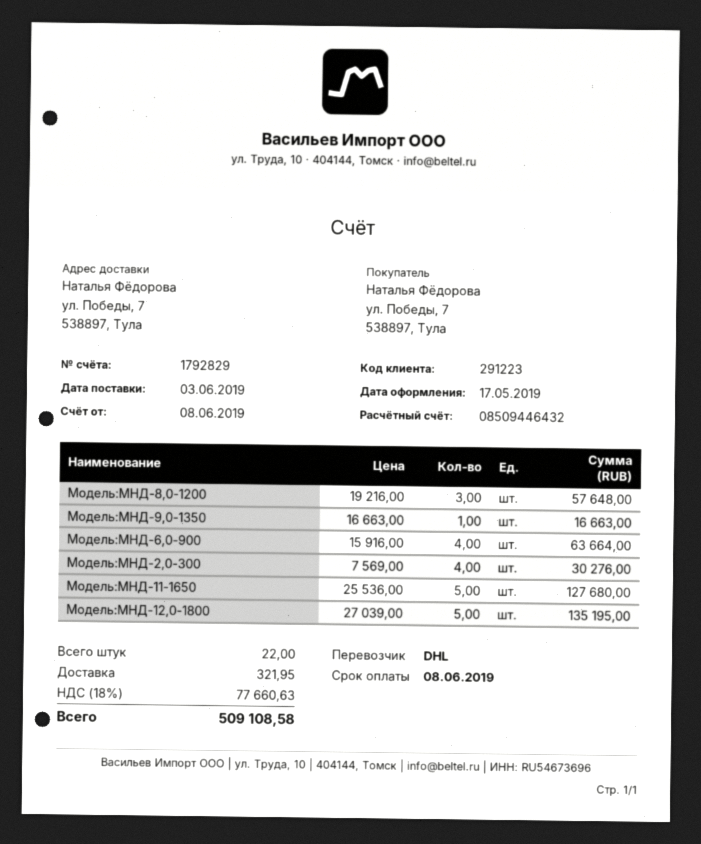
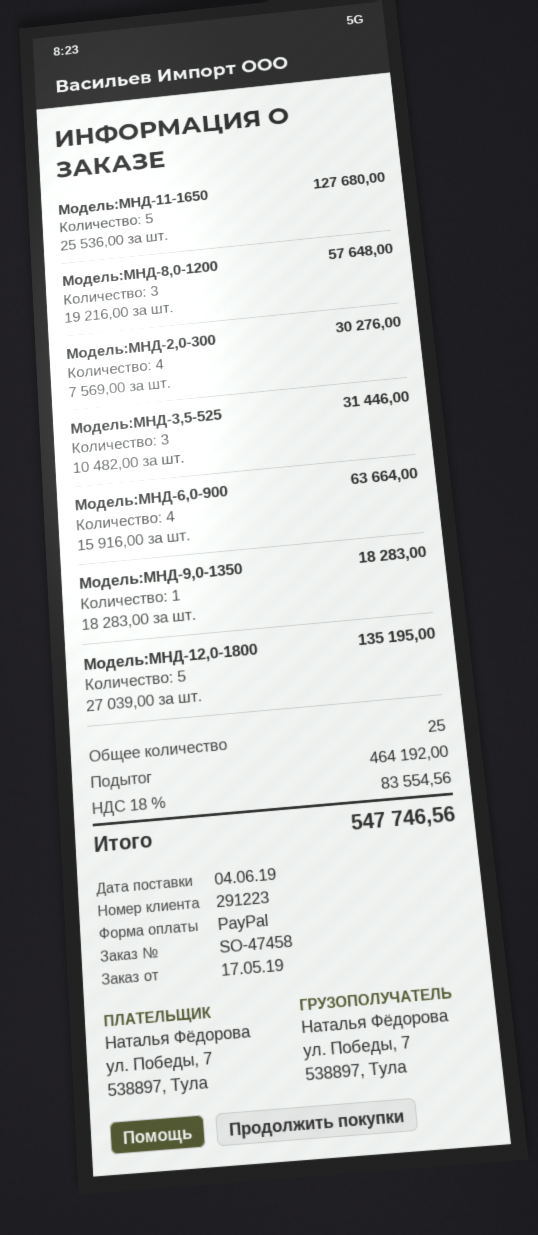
delivery date: 2019-06-03 -> 2019-06-04
Модель:МНД-9,0-1350: 1 x 16663.00 = 16663.00 -> 1 x 18283.00 = 18283.00
Модель:МНД-3,5-525: none -> 3 x 10482.00 = 31446.00
total quantity: 22 -> 25
shipping: 321.95 -> none
tax: 18% = 77660.63 -> 18% = 83554.56
total: 509108.58 -> 547746.56

